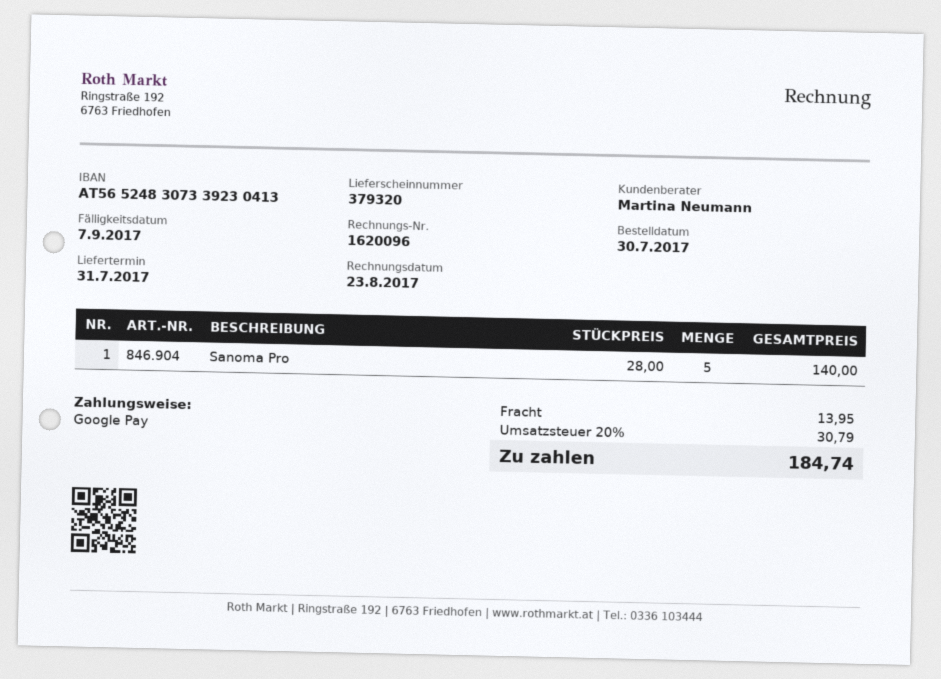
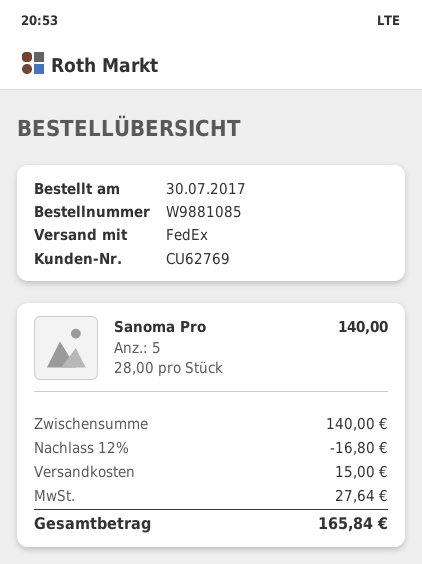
discount: none -> 12% = 16.80
shipping: 13.95 -> 15.00
tax: 30.79 -> 27.64
total: 184.74 -> 165.84

